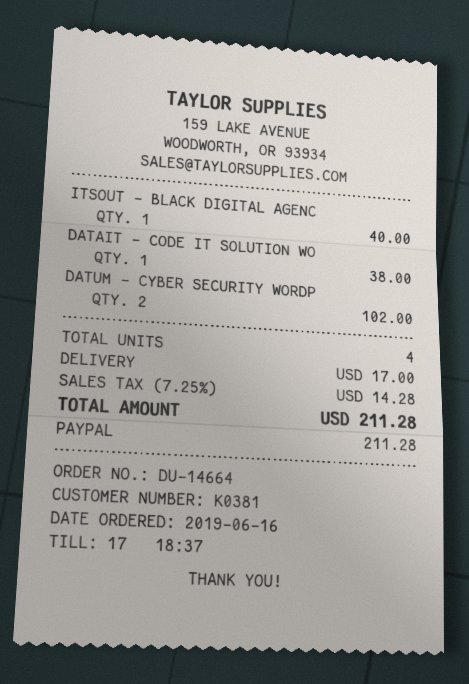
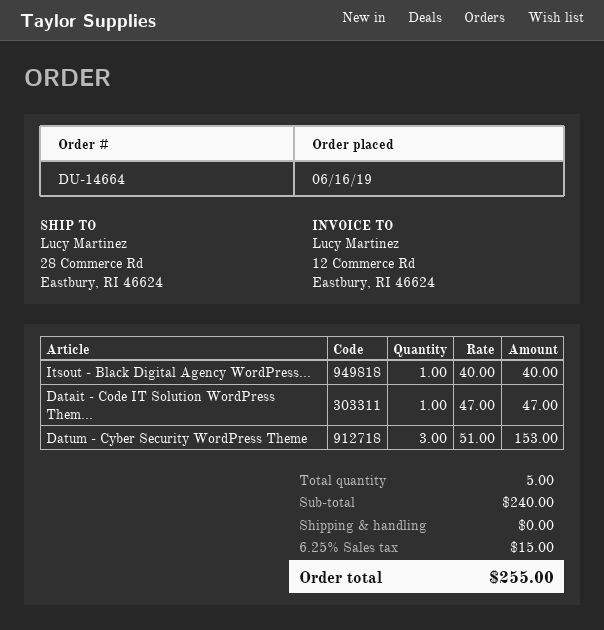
DATAIT - CODE IT SOLUTION WO: 1 for 38.00 -> 1 for 47.00
DATUM - CYBER SECURITY WORDP: 2 for 102.00 -> 3 for 153.00
total quantity: 4 -> 5
shipping: 17.00 -> 0.00
tax: 7.25% = 14.28 -> 6.25% = 15.00
total: 211.28 -> 255.00

